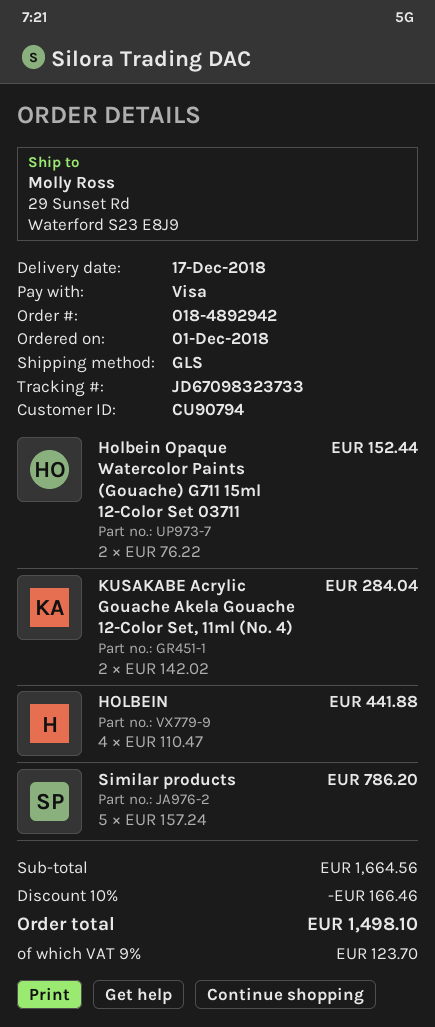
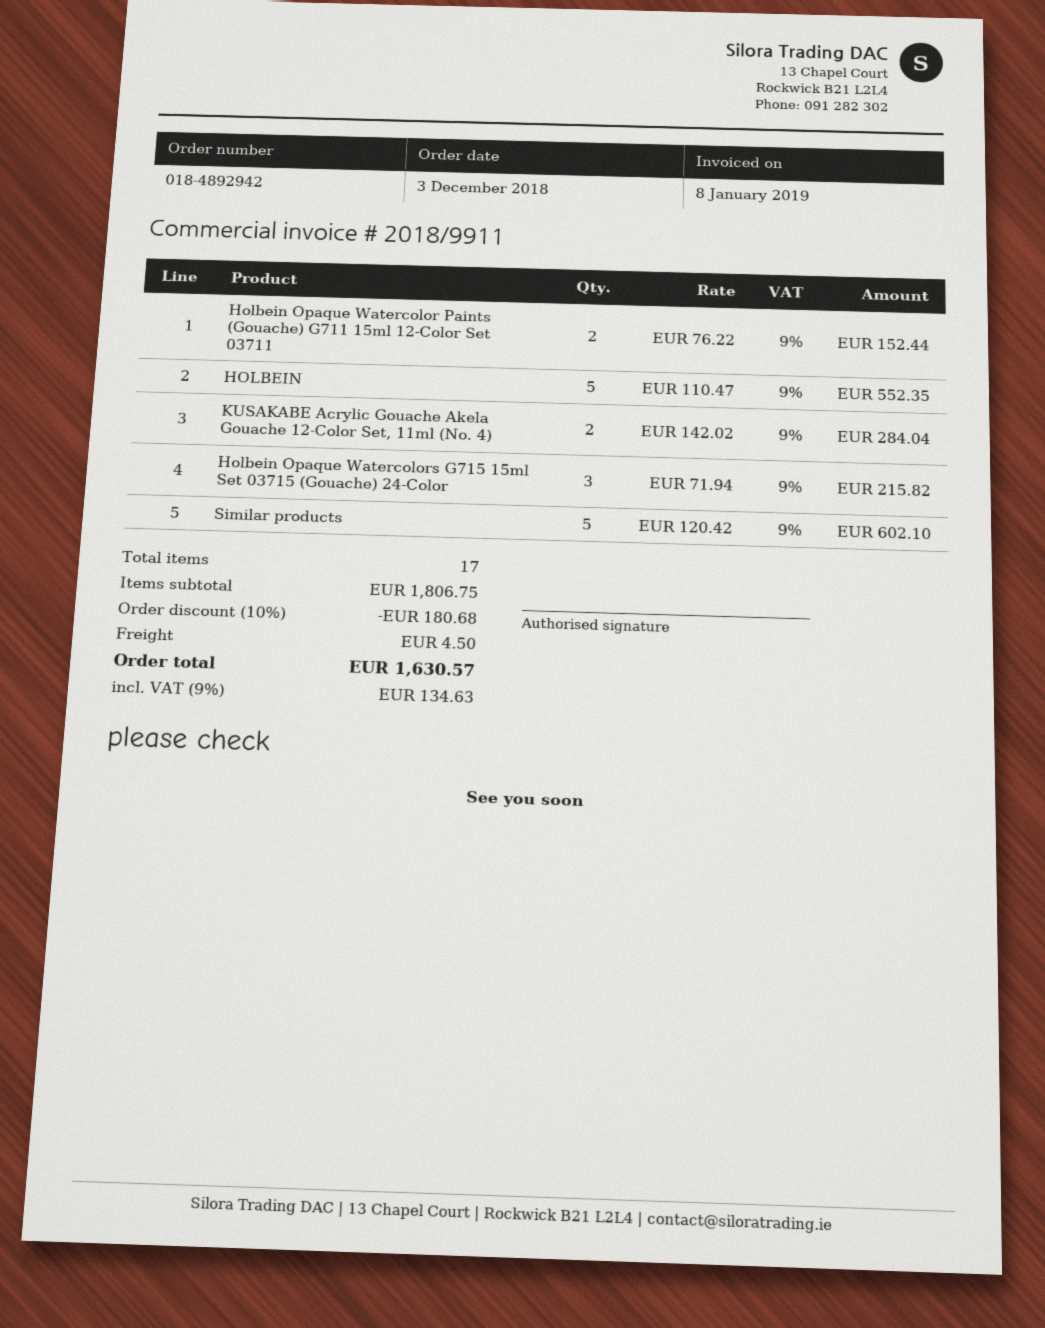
order date: 2018-12-01 -> 2018-12-03
HOLBEIN: 4 x 110.47 = 441.88 -> 5 x 110.47 = 552.35
Similar products: 5 x 157.24 = 786.20 -> 5 x 120.42 = 602.10
Holbein Opaque Watercolors G715 15ml Set 03715 (Gouache) 24-Color: none -> 3 x 71.94 = 215.82
subtotal: 1664.56 -> 1806.75
discount: 10% = 166.46 -> 10% = 180.68
shipping: none -> 4.50
tax: 9% = 123.70 -> 9% = 134.63
total: 1498.10 -> 1630.57

